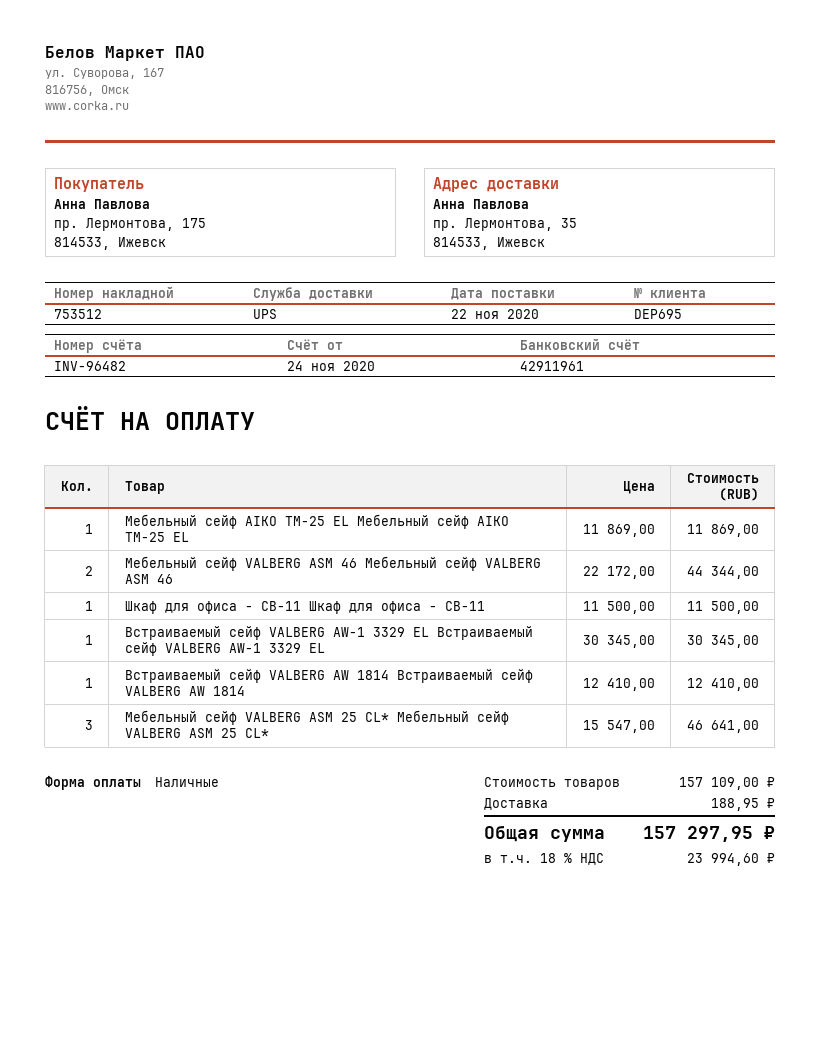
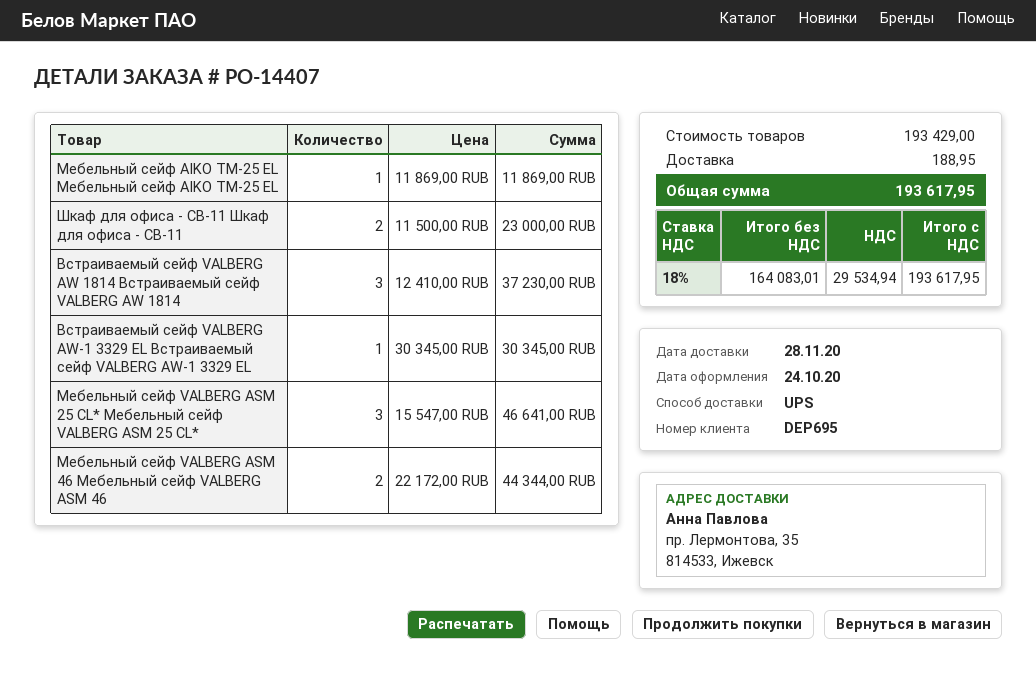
delivery date: 2020-11-22 -> 2020-11-28
Шкаф для офиса - СВ-11 Шкаф для офиса - СВ-11: 1 x 11500.00 = 11500.00 -> 2 x 11500.00 = 23000.00
Встраиваемый сейф VALBERG AW 1814 Встраиваемый сейф VALBERG AW 1814: 1 x 12410.00 = 12410.00 -> 3 x 12410.00 = 37230.00
subtotal: 157109.00 -> 193429.00
tax: 18% = 23994.60 -> 18% = 29534.94
total: 157297.95 -> 193617.95

